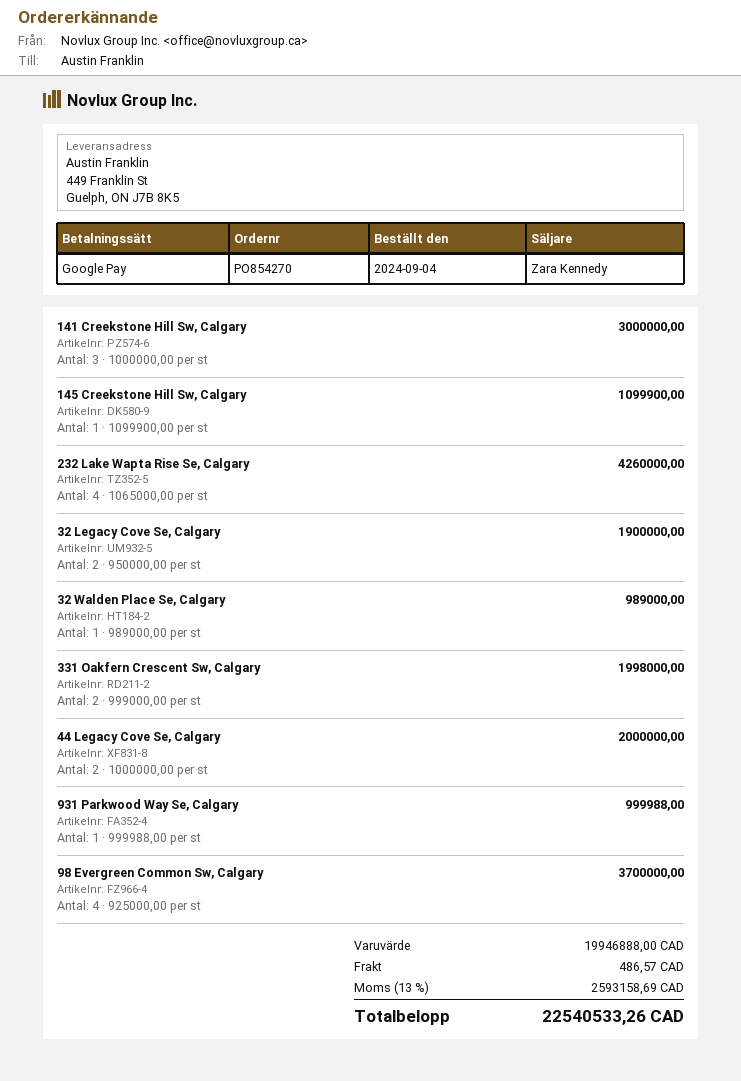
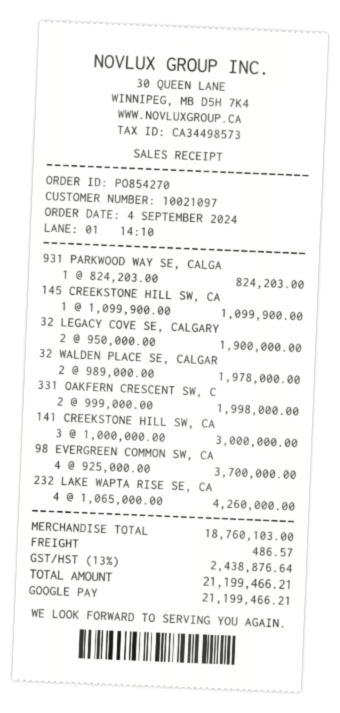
32 Walden Place Se, Calgary: 1 x 989000.00 = 989000.00 -> 2 x 989000.00 = 1978000.00
44 Legacy Cove Se, Calgary: 2 x 1000000.00 = 2000000.00 -> none
931 Parkwood Way Se, Calgary: 1 x 999988.00 = 999988.00 -> 1 x 824203.00 = 824203.00
subtotal: 19946888.00 -> 18760103.00
tax: 13% = 2593158.69 -> 13% = 2438876.64
total: 22540533.26 -> 21199466.21

